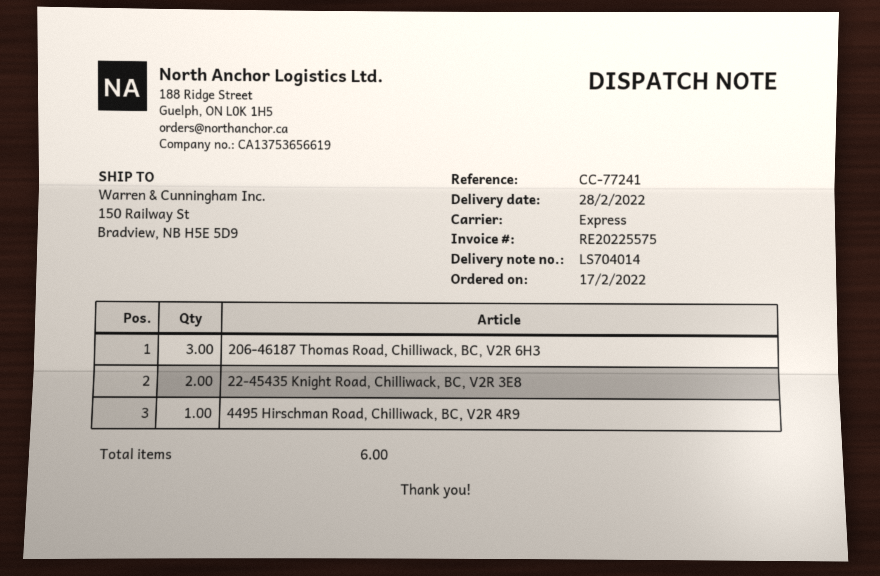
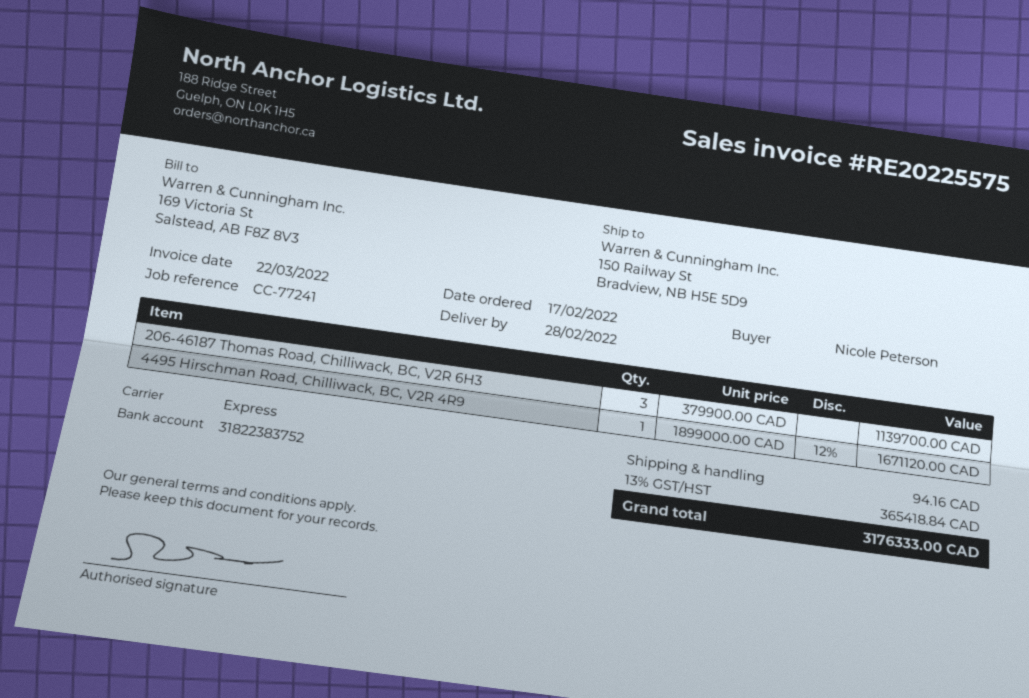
22-45435 Knight Road, Chilliwack, BC, V2R 3E8: 2 -> none

